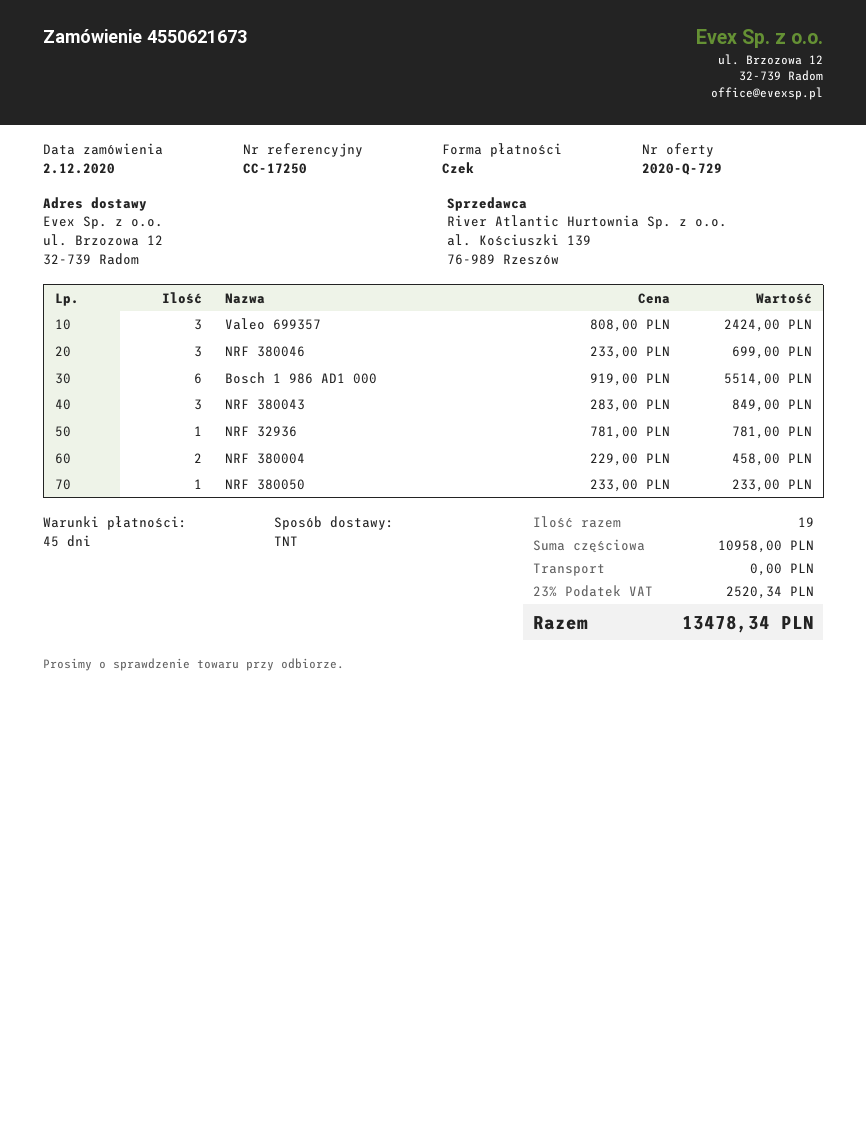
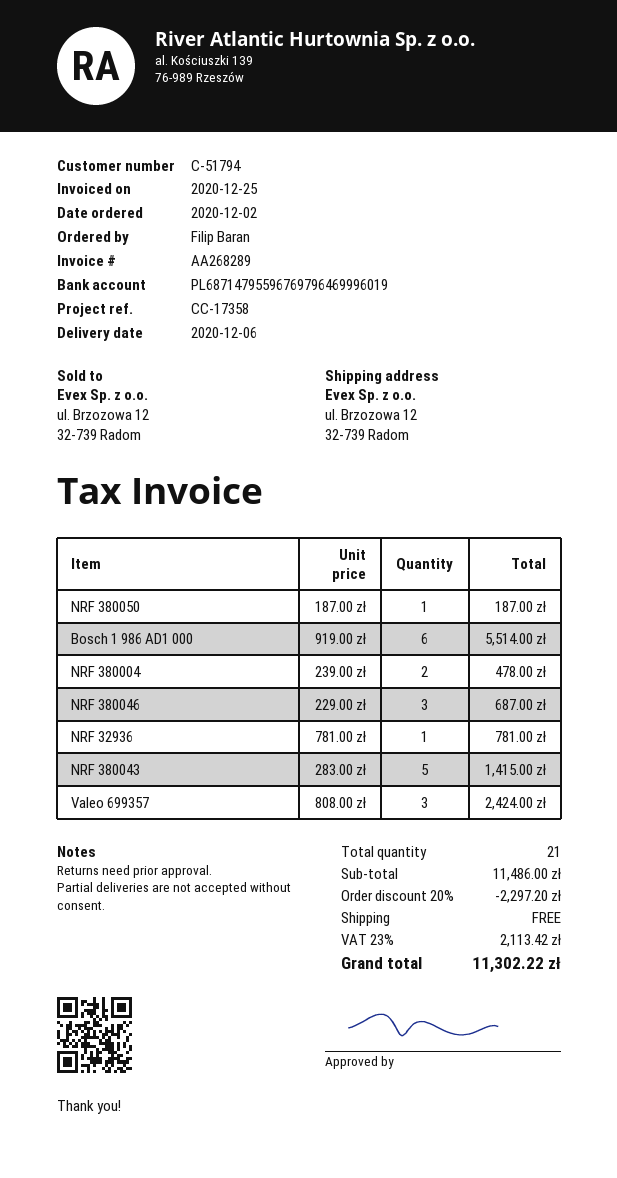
reference: CC-17250 -> CC-17358
NRF 380046: 3 x 233.00 = 699.00 -> 3 x 229.00 = 687.00
NRF 380043: 3 x 283.00 = 849.00 -> 5 x 283.00 = 1415.00
NRF 380004: 2 x 229.00 = 458.00 -> 2 x 239.00 = 478.00
NRF 380050: 1 x 233.00 = 233.00 -> 1 x 187.00 = 187.00
total quantity: 19 -> 21
subtotal: 10958.00 -> 11486.00
discount: none -> 20% = 2297.20
tax: 23% = 2520.34 -> 23% = 2113.42
total: 13478.34 -> 11302.22

